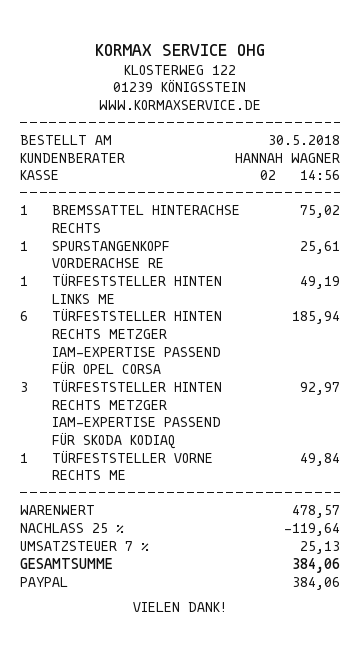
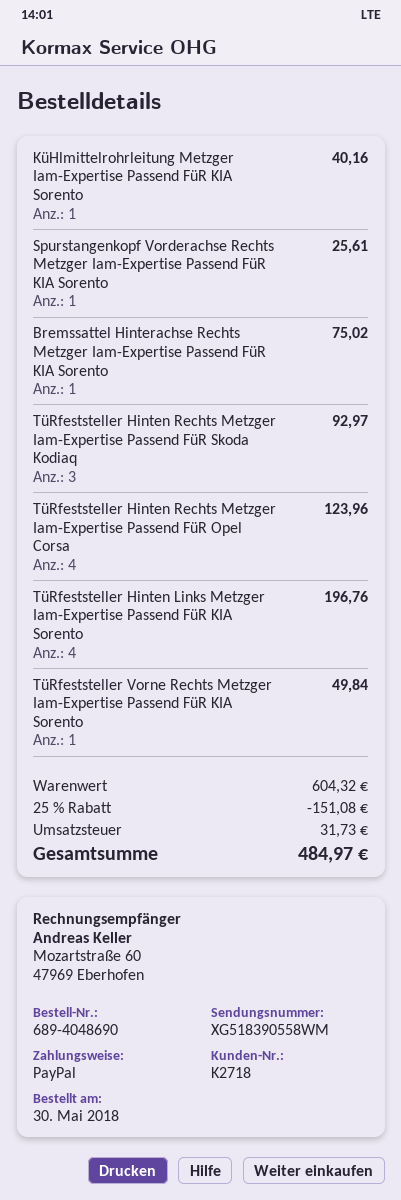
TÜRFESTSTELLER HINTEN LINKS ME: 1 for 49.19 -> 4 for 196.76
TÜRFESTSTELLER HINTEN RECHTS METZGER IAM-EXPERTISE PASSEND FÜR OPEL CORSA: 6 for 185.94 -> 4 for 123.96
KüHlmittelrohrleitung Metzger Iam-Expertise Passend FüR KIA Sorento: none -> 1 for 40.16
subtotal: 478.57 -> 604.32
discount: 25% = 119.64 -> 25% = 151.08
tax: 25.13 -> 31.73
total: 384.06 -> 484.97

